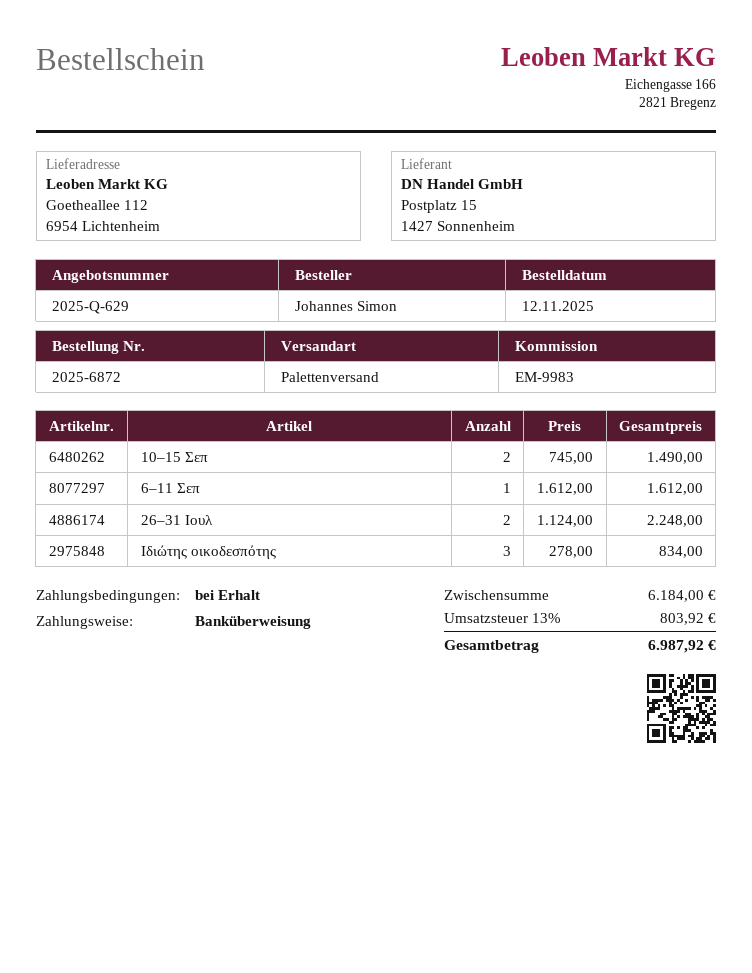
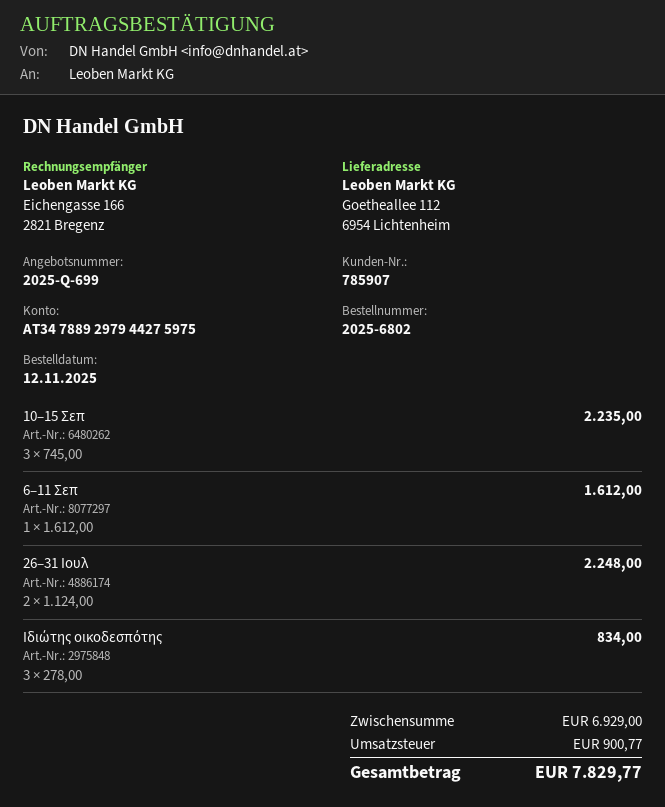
quote number: 2025-Q-629 -> 2025-Q-699
order number: 2025-6872 -> 2025-6802
10–15 Σεπ: 2 x 745.00 = 1490.00 -> 3 x 745.00 = 2235.00
subtotal: 6184.00 -> 6929.00
tax: 803.92 -> 900.77
total: 6987.92 -> 7829.77

